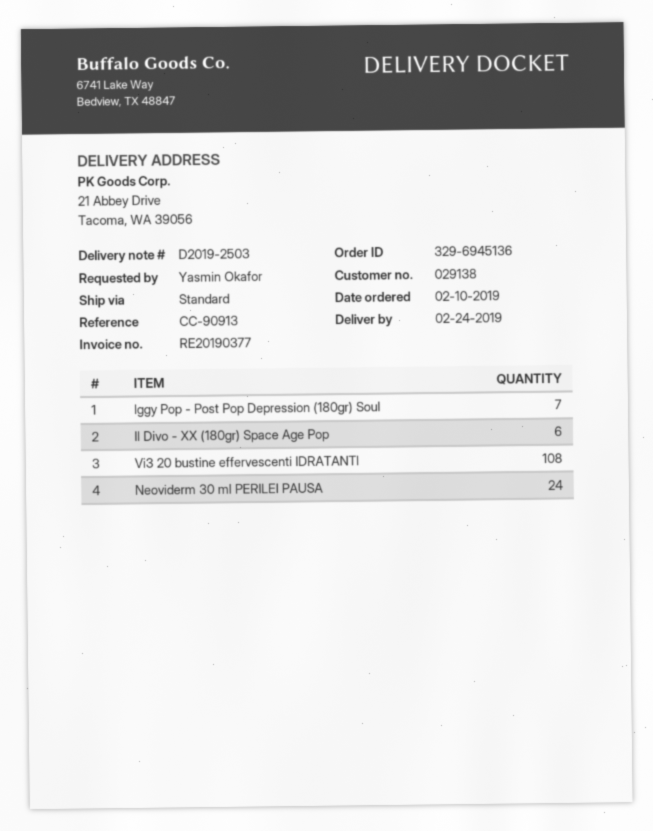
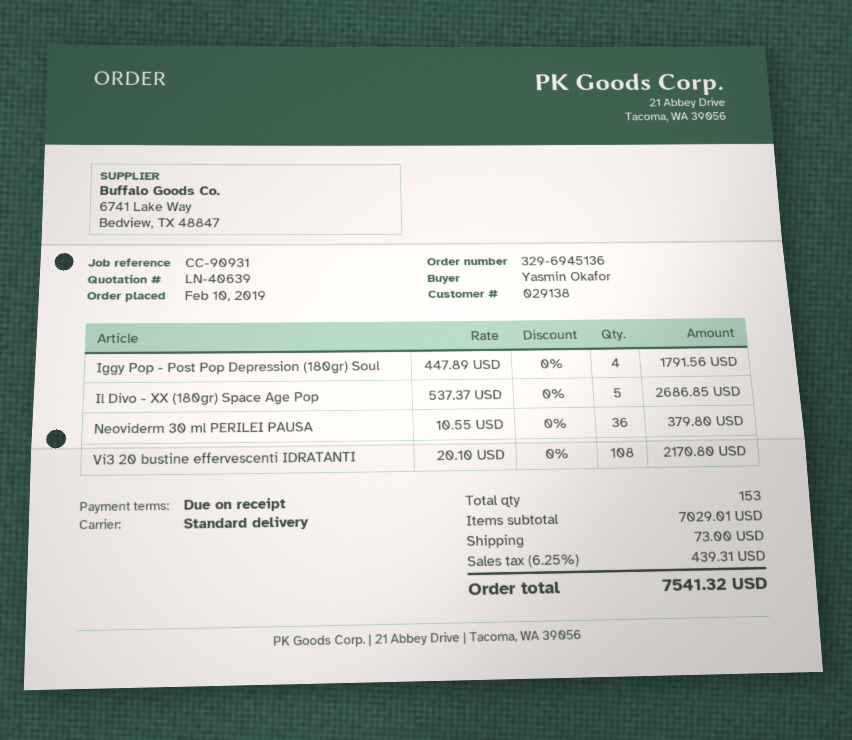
reference: CC-90913 -> CC-90931
Iggy Pop - Post Pop Depression (180gr) Soul: 7 -> 4
Il Divo - XX (180gr) Space Age Pop: 6 -> 5
Neoviderm 30 ml PERILEI PAUSA: 24 -> 36

